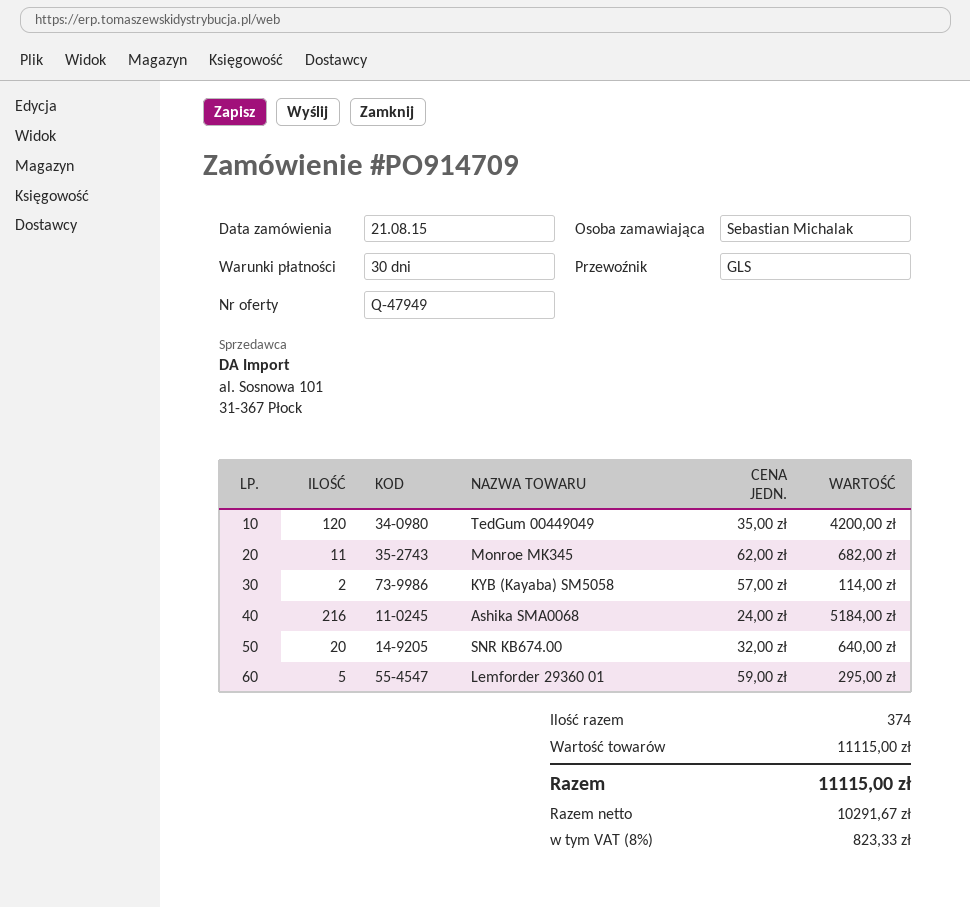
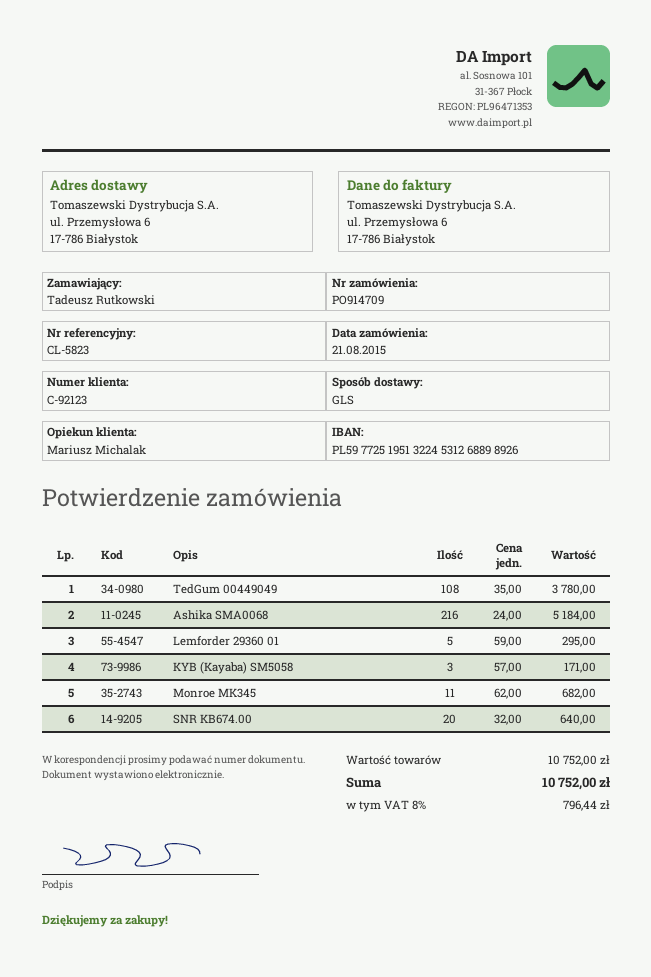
ordered by: Sebastian Michalak -> Tadeusz Rutkowski
TedGum 00449049: 120 x 35.00 = 4200.00 -> 108 x 35.00 = 3780.00
KYB (Kayaba) SM5058: 2 x 57.00 = 114.00 -> 3 x 57.00 = 171.00
subtotal: 11115.00 -> 10752.00
tax: 8% = 823.33 -> 8% = 796.44
total: 11115.00 -> 10752.00

